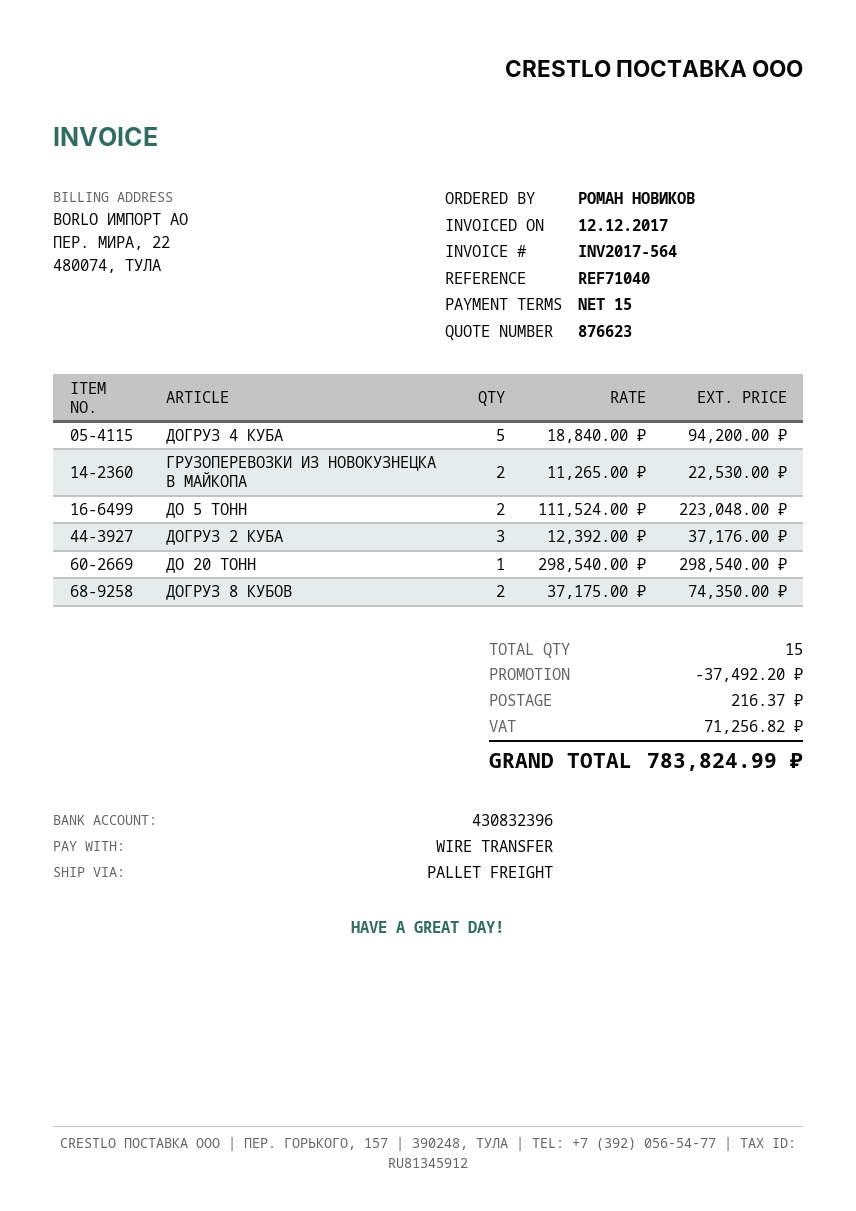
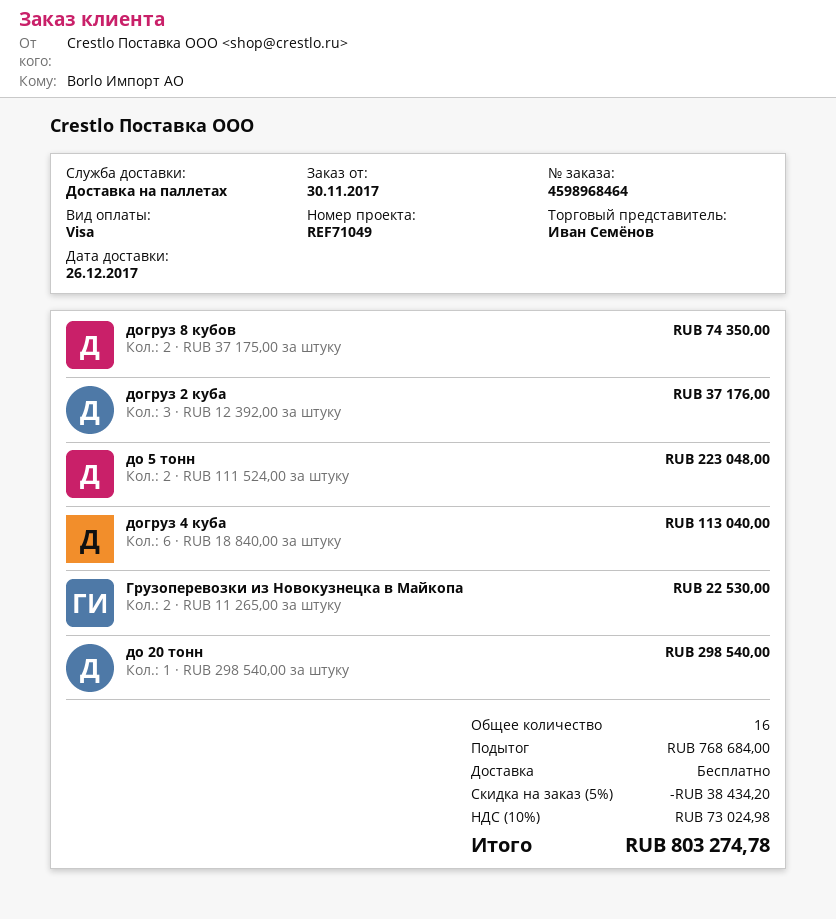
reference: REF71040 -> REF71049
payment method: bank transfer -> Visa
ДОГРУЗ 4 КУБА: 5 x 18840.00 = 94200.00 -> 6 x 18840.00 = 113040.00
total quantity: 15 -> 16
discount: 37492.20 -> 38434.20
shipping: 216.37 -> 0.00
tax: 71256.82 -> 73024.98
total: 783824.99 -> 803274.78

